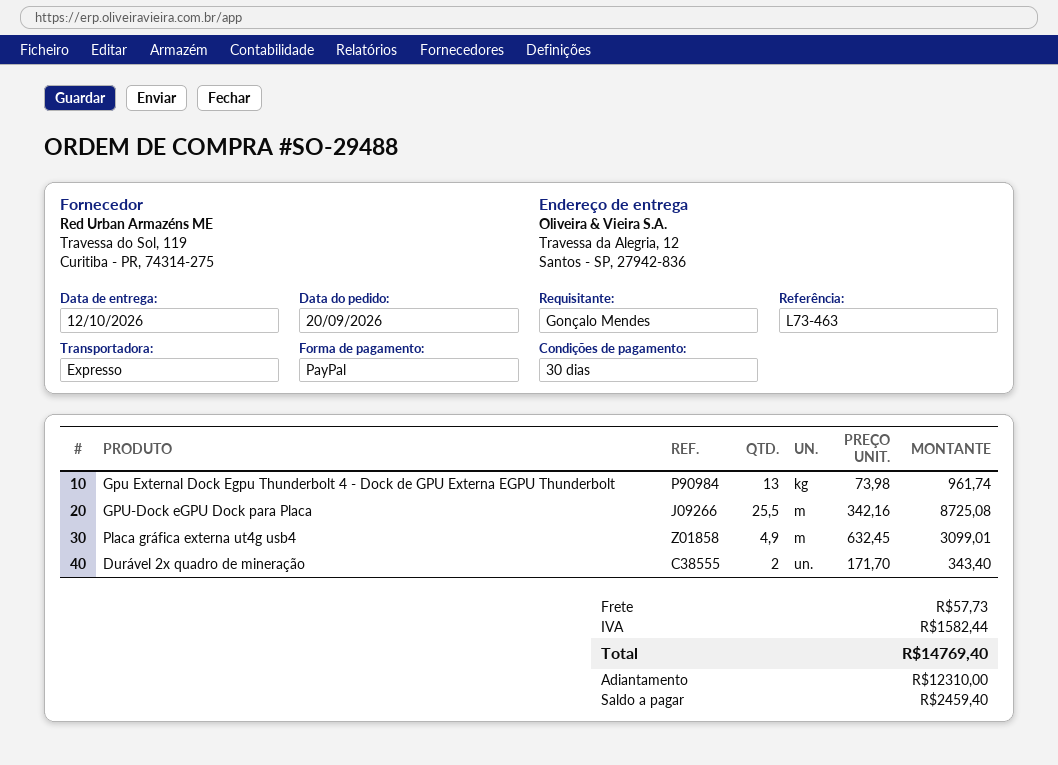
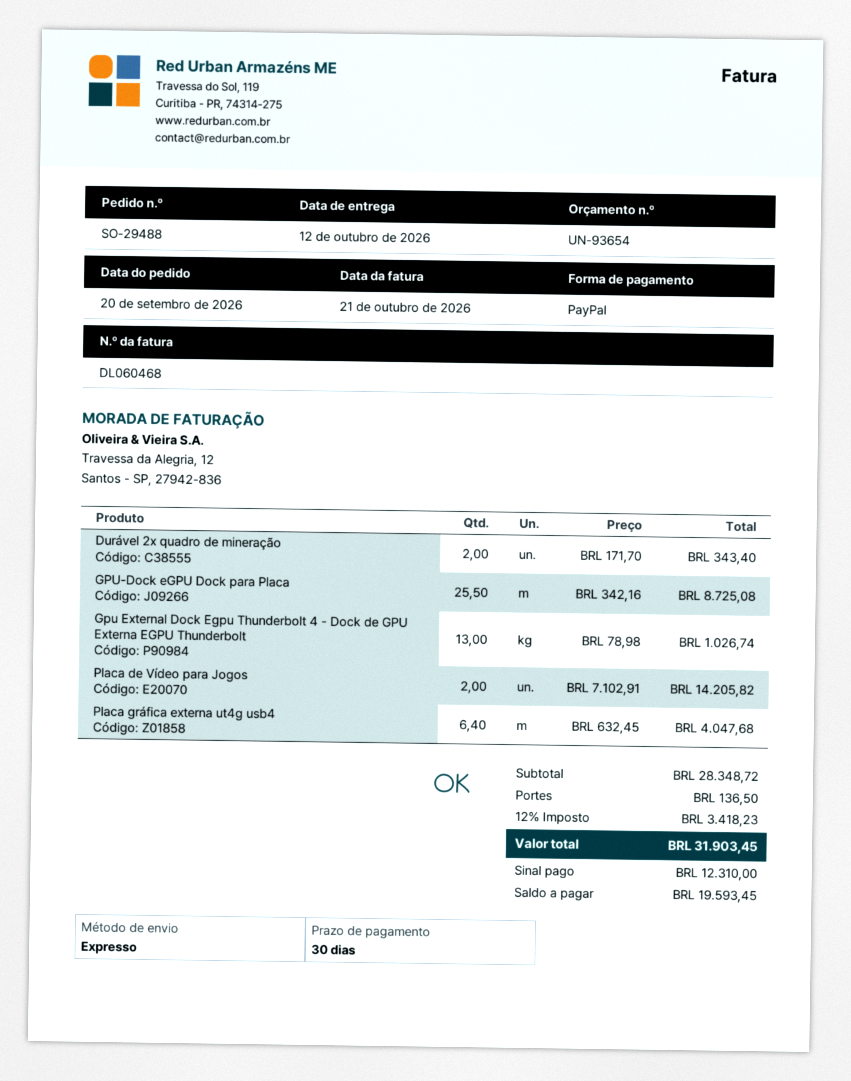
Gpu External Dock Egpu Thunderbolt 4 - Dock de GPU Externa EGPU Thunderbolt: 13 x 73.98 = 961.74 -> 13 x 78.98 = 1026.74
Placa gráfica externa ut4g usb4: 4.9 x 632.45 = 3099.01 -> 6.4 x 632.45 = 4047.68
Placa de Vídeo para Jogos: none -> 2 x 7102.91 = 14205.82
shipping: 57.73 -> 136.50
tax: 1582.44 -> 3418.23
total: 14769.40 -> 31903.45
balance: 2459.40 -> 19593.45

